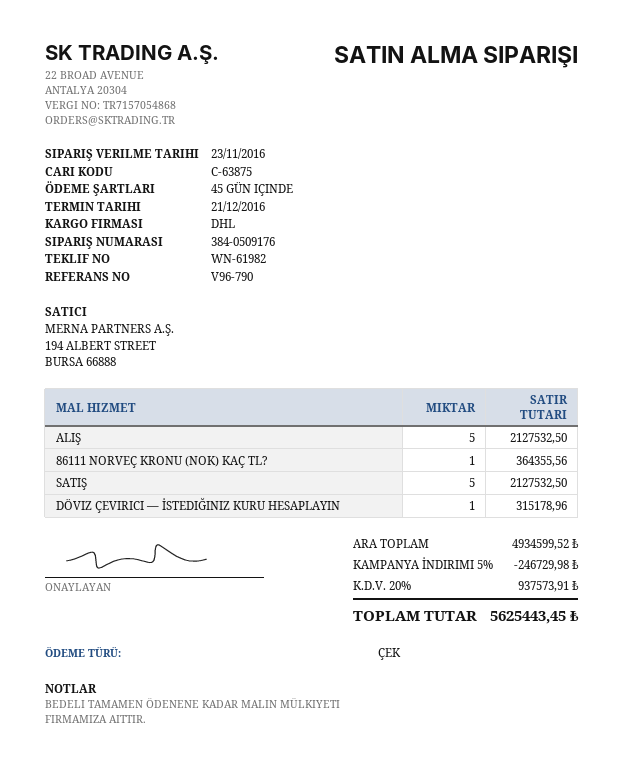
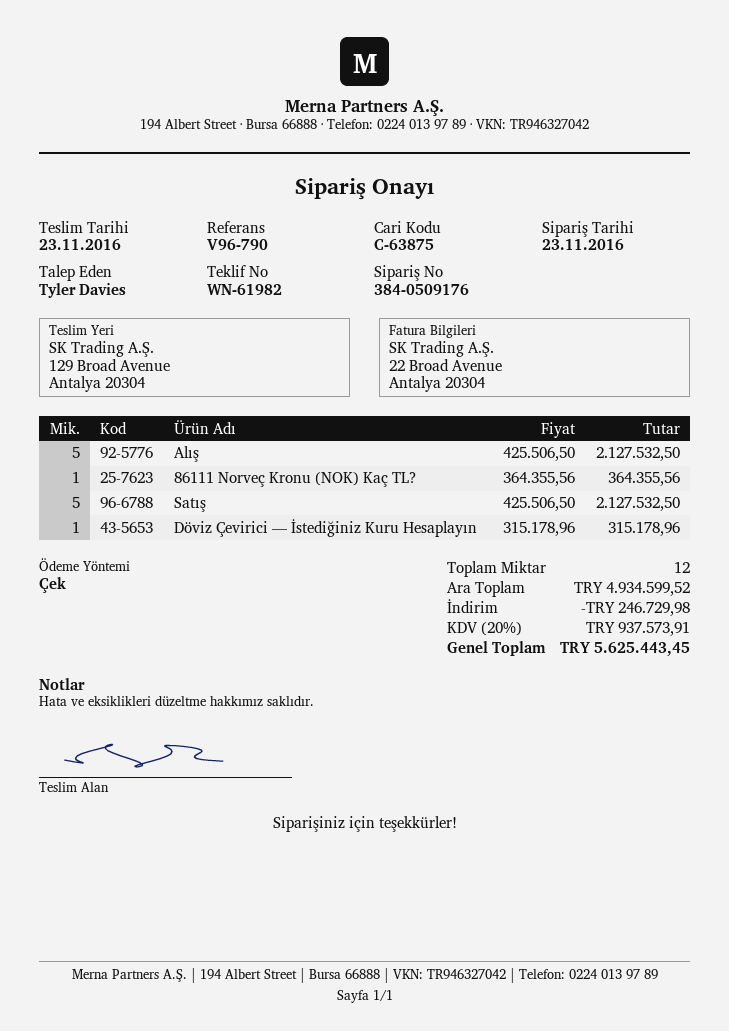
delivery date: 2016-12-21 -> 2016-11-23

